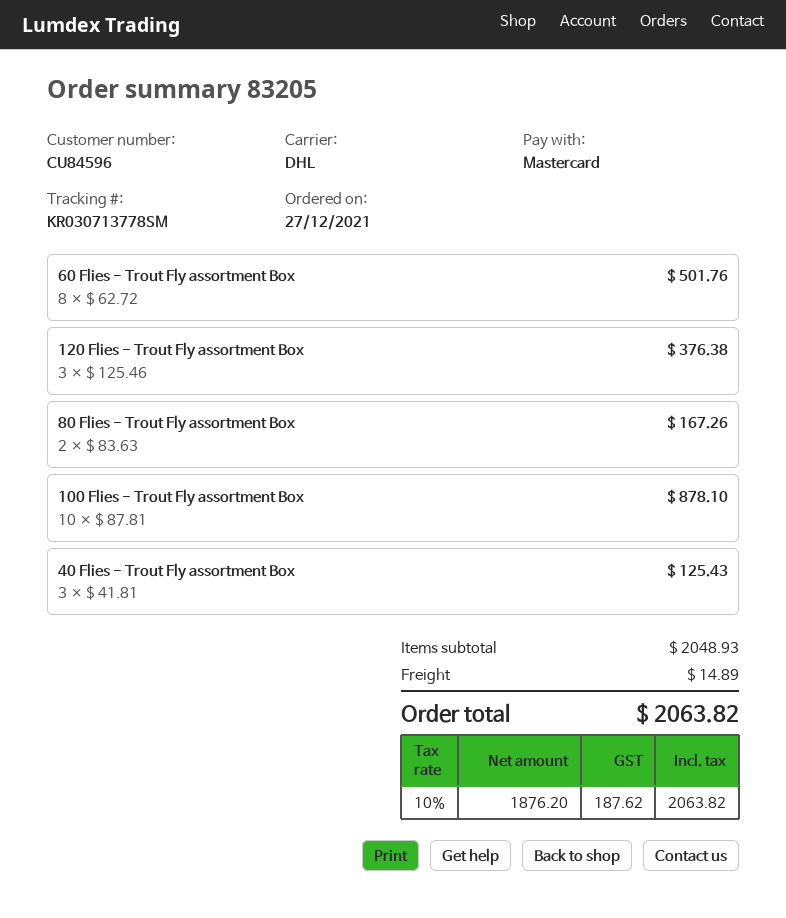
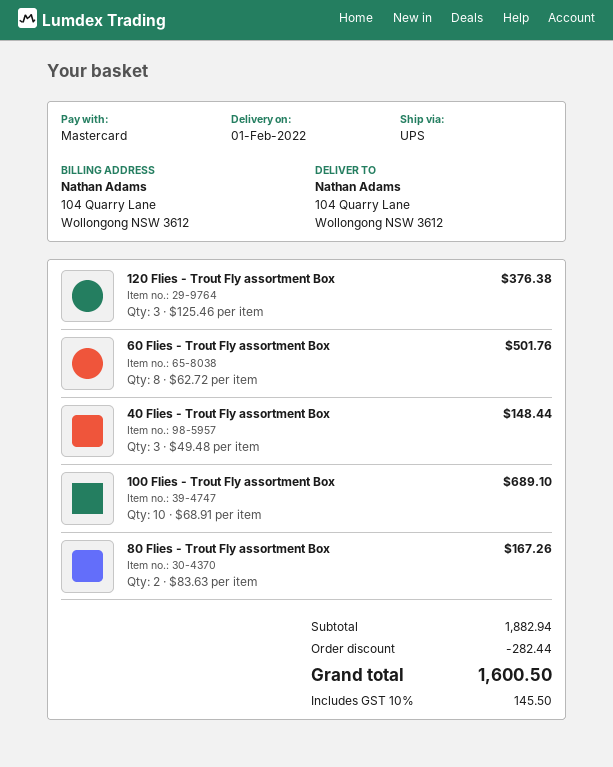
shipping method: DHL -> UPS
100 Flies - Trout Fly assortment Box: 10 x 87.81 = 878.10 -> 10 x 68.91 = 689.10
40 Flies - Trout Fly assortment Box: 3 x 41.81 = 125.43 -> 3 x 49.48 = 148.44
subtotal: 2048.93 -> 1882.94
discount: none -> 282.44
shipping: 14.89 -> none
tax: 10% = 187.62 -> 10% = 145.50
total: 2063.82 -> 1600.50

